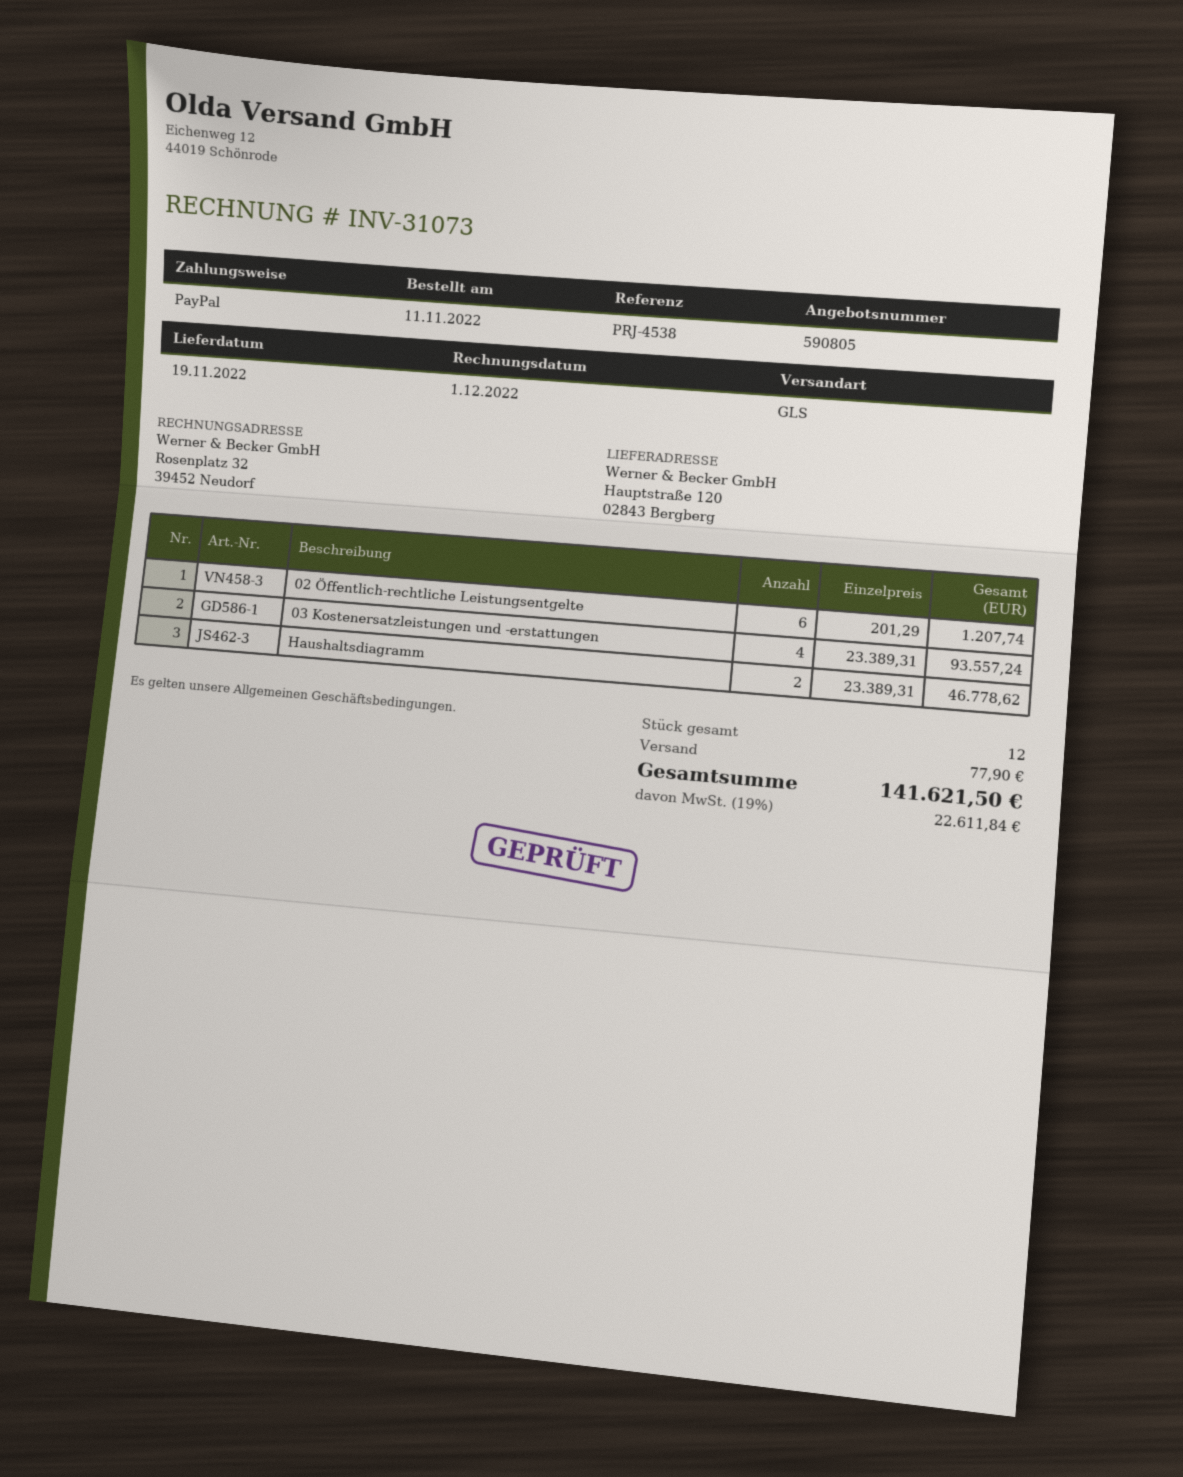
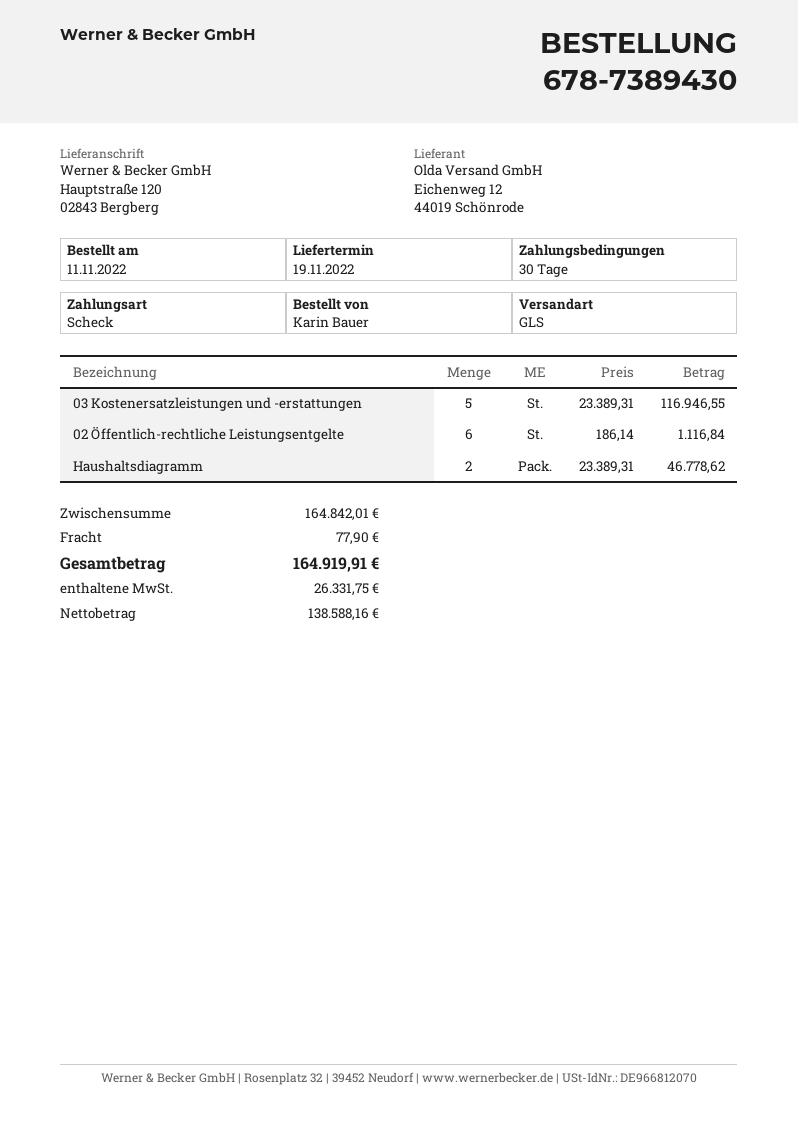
payment method: PayPal -> cheque
02 Öffentlich-rechtliche Leistungsentgelte: 6 x 201.29 = 1207.74 -> 6 x 186.14 = 1116.84
03 Kostenersatzleistungen und -erstattungen: 4 x 23389.31 = 93557.24 -> 5 x 23389.31 = 116946.55
tax: 22611.84 -> 26331.75
total: 141621.50 -> 164919.91

